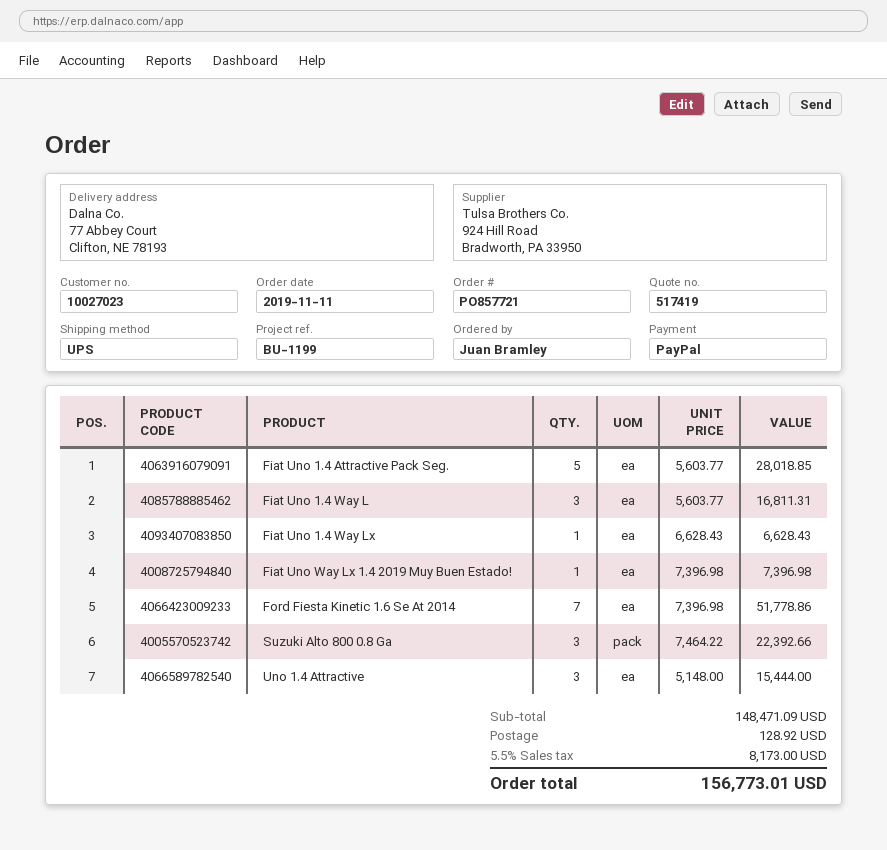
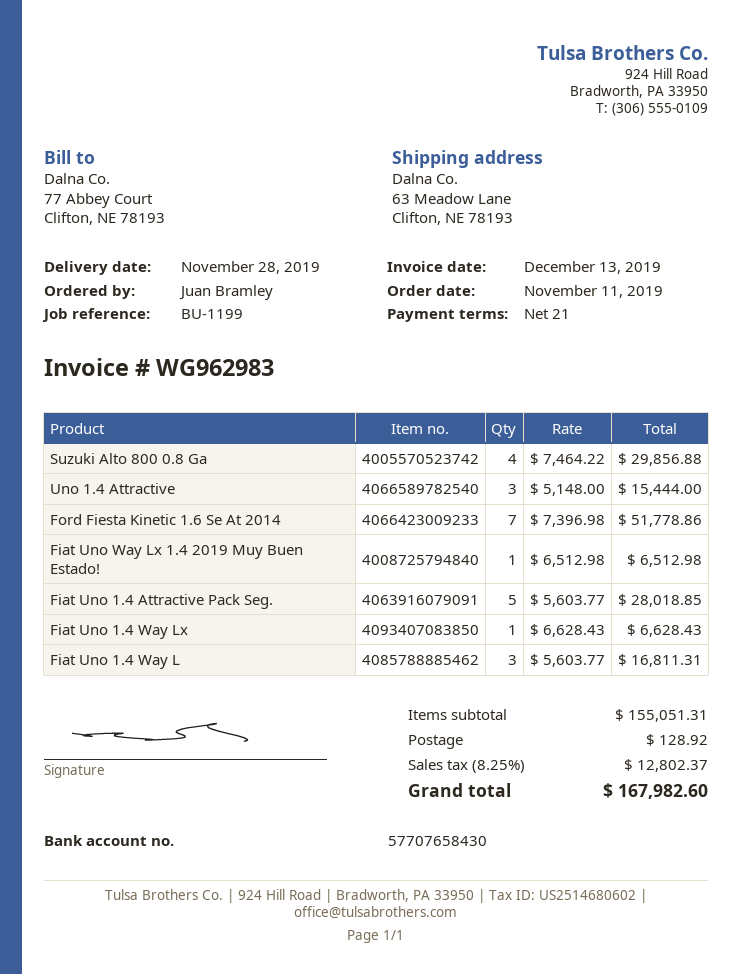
ship to: 77 Abbey Court, Clifton, NE 78193 -> 63 Meadow Lane, Clifton, NE 78193
Fiat Uno Way Lx 1.4 2019 Muy Buen Estado!: 1 x 7396.98 = 7396.98 -> 1 x 6512.98 = 6512.98
Suzuki Alto 800 0.8 Ga: 3 x 7464.22 = 22392.66 -> 4 x 7464.22 = 29856.88
subtotal: 148471.09 -> 155051.31
tax: 5.5% = 8173.00 -> 8.25% = 12802.37
total: 156773.01 -> 167982.60

